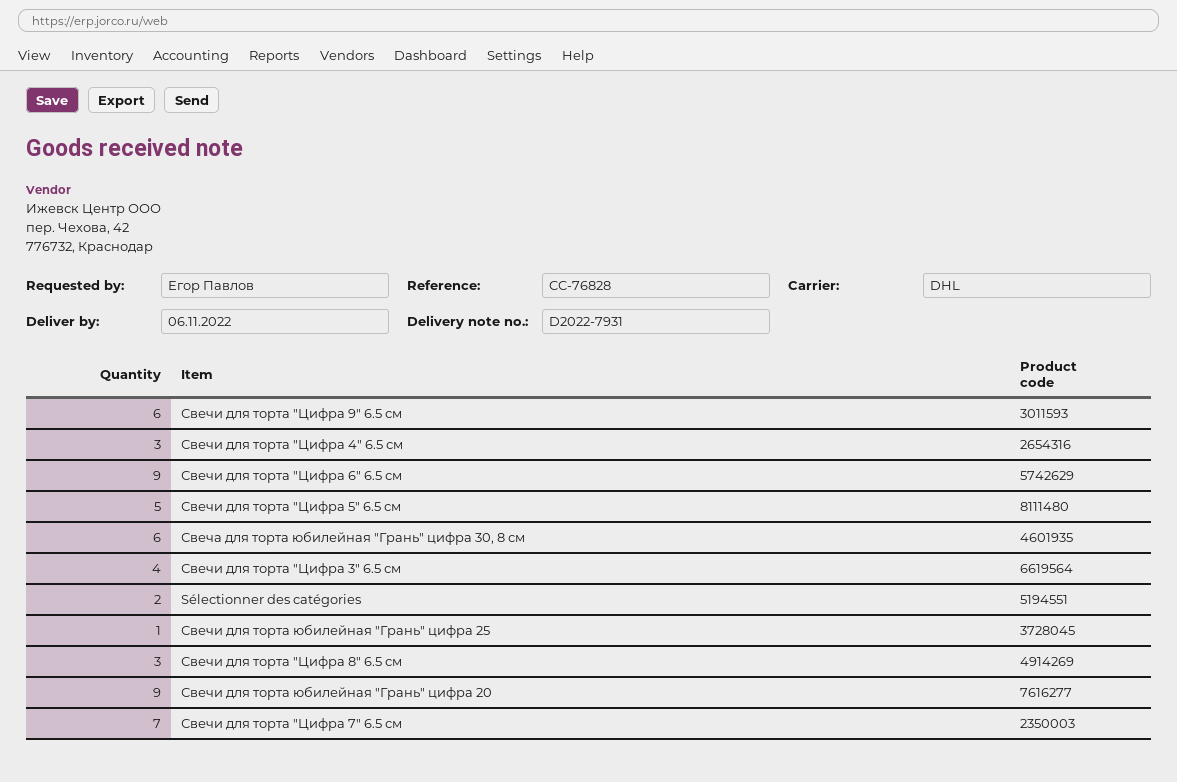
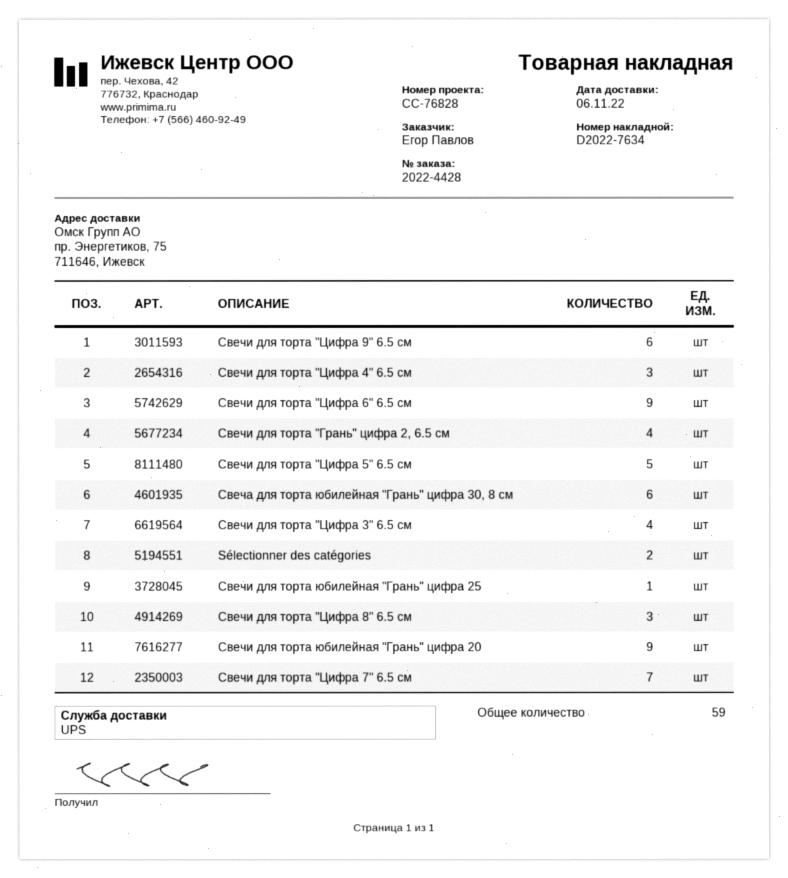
delivery note number: D2022-7931 -> D2022-7634
shipping method: DHL -> UPS
Свечи для торта "Грань" цифра 2, 6.5 см: none -> 4

